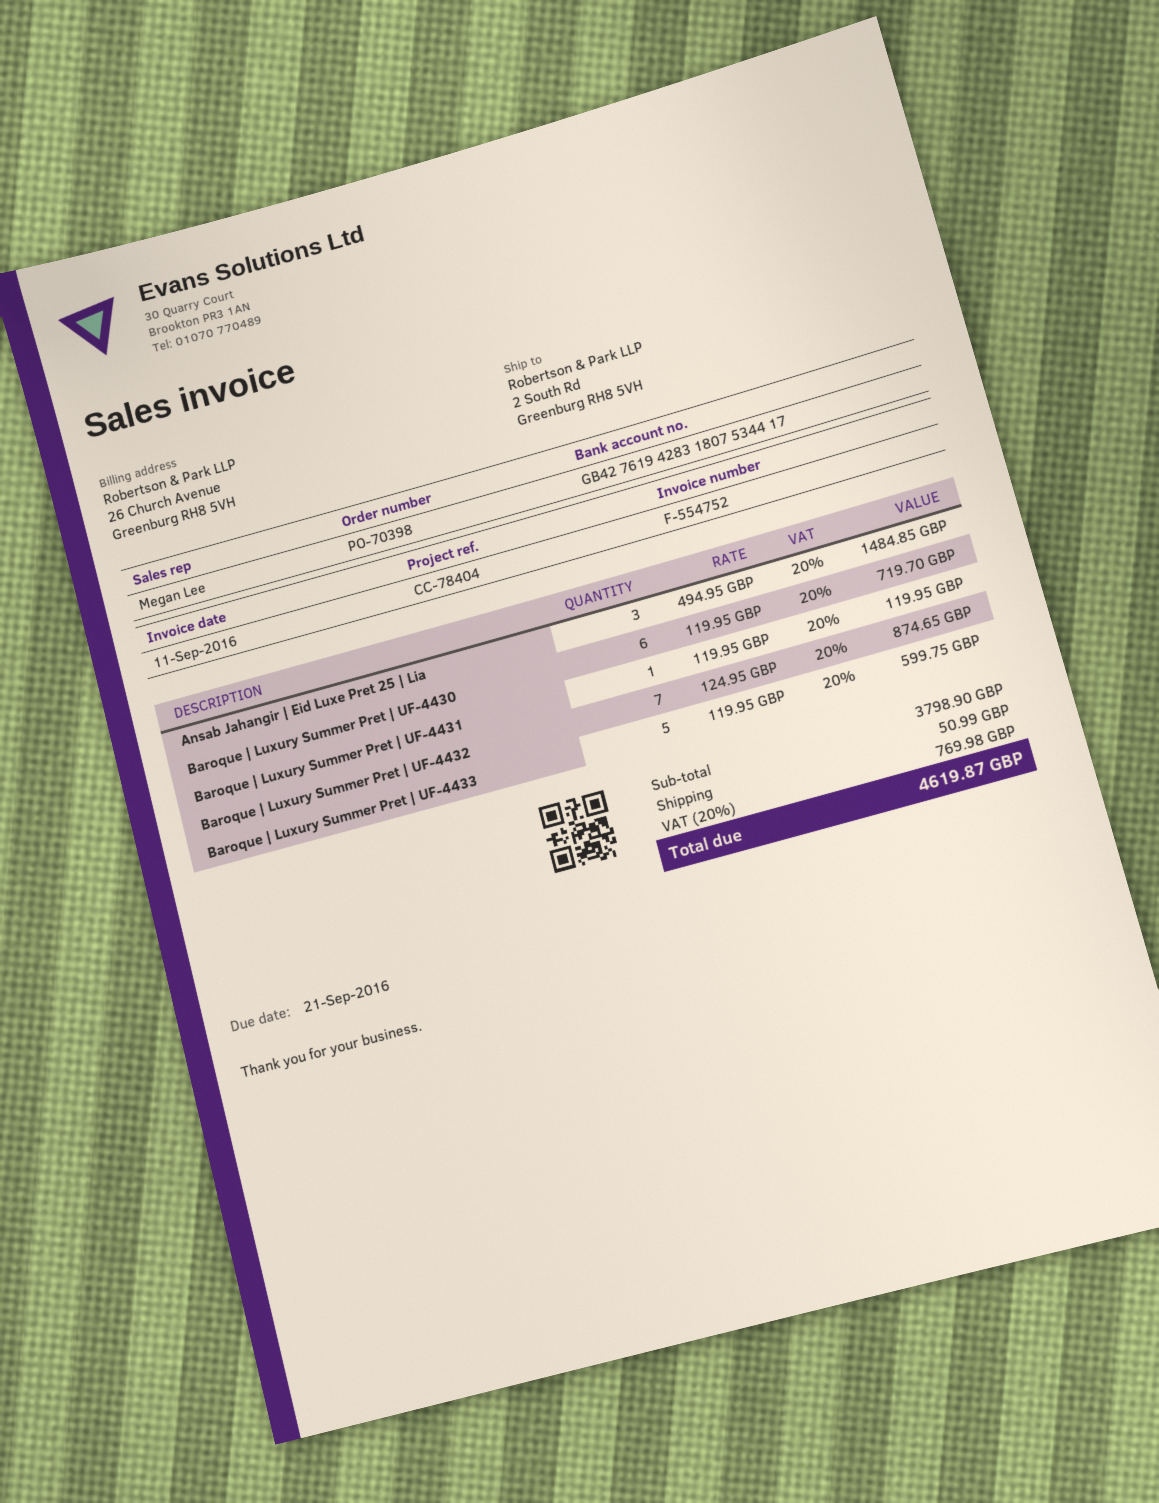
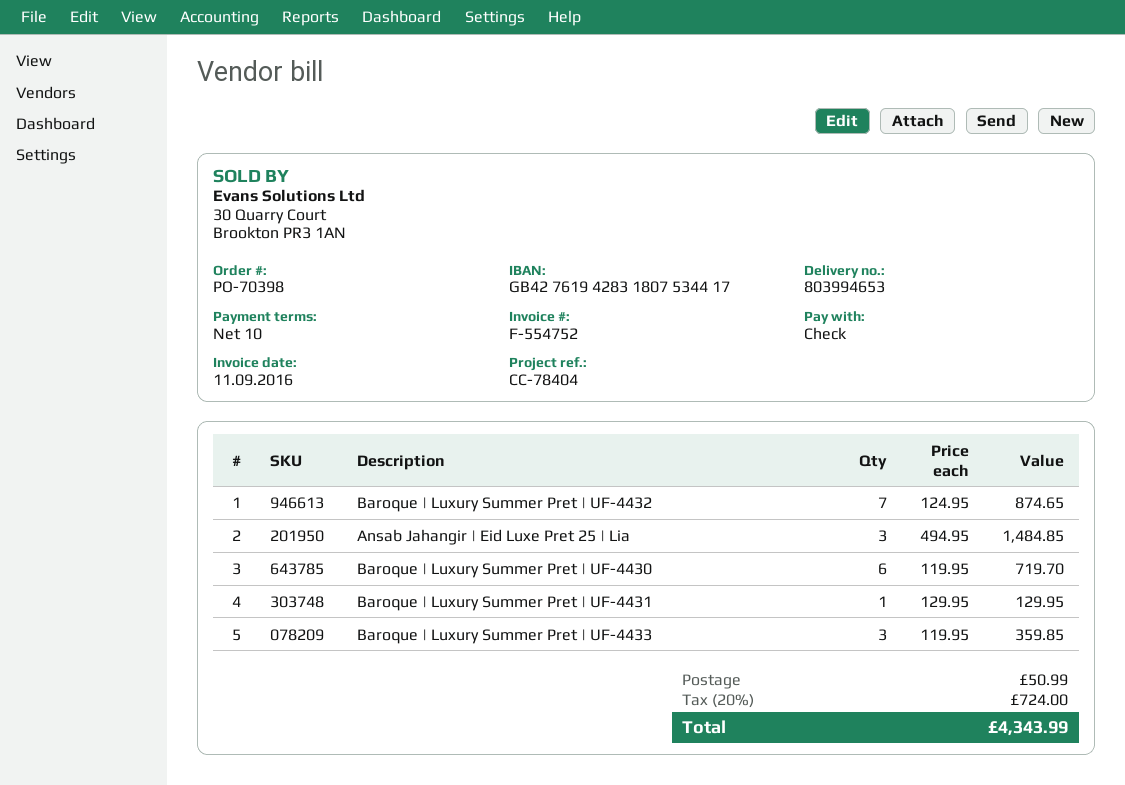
Baroque | Luxury Summer Pret | UF-4431: 1 x 119.95 = 119.95 -> 1 x 129.95 = 129.95
Baroque | Luxury Summer Pret | UF-4433: 5 x 119.95 = 599.75 -> 3 x 119.95 = 359.85
tax: 20% = 769.98 -> 20% = 724.00
total: 4619.87 -> 4343.99

